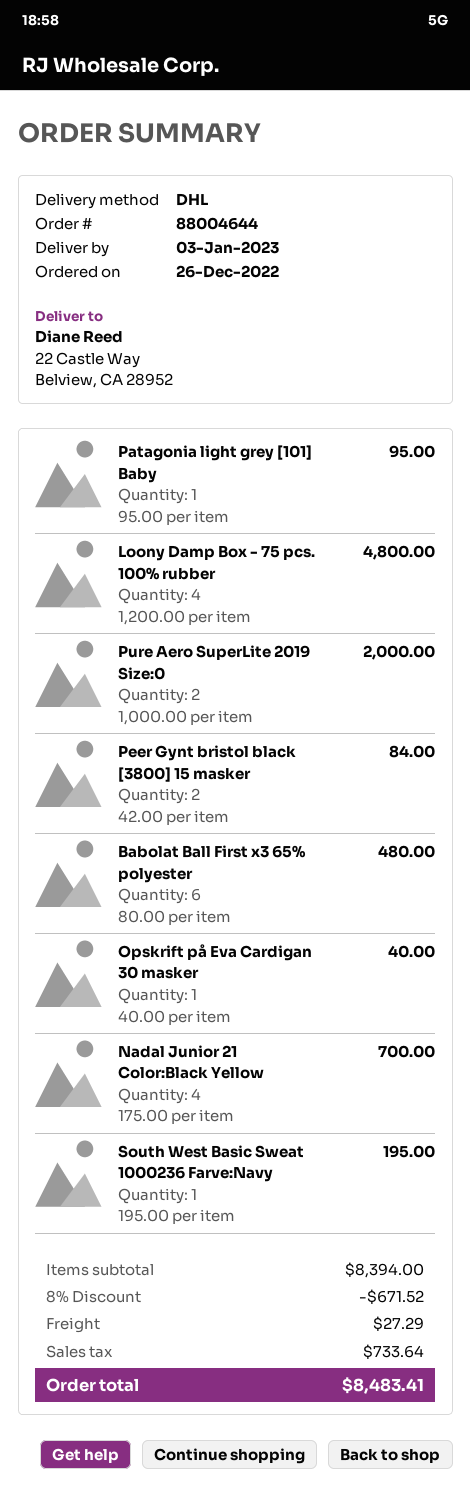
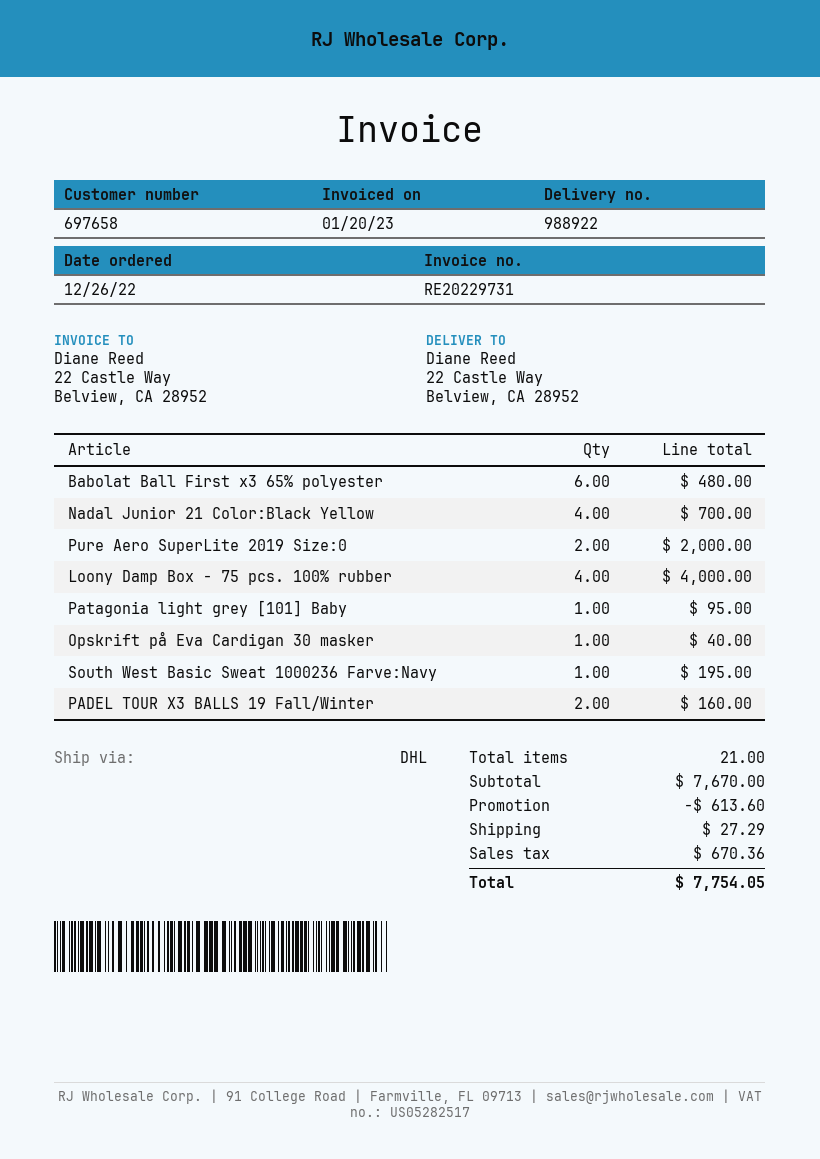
Loony Damp Box - 75 pcs. 100% rubber: 4 for 4800.00 -> 4 for 4000.00
Peer Gynt bristol black [3800] 15 masker: 2 for 84.00 -> none
PADEL TOUR X3 BALLS 19 Fall/Winter: none -> 2 for 160.00
subtotal: 8394.00 -> 7670.00
discount: 671.52 -> 613.60
tax: 733.64 -> 670.36
total: 8483.41 -> 7754.05

